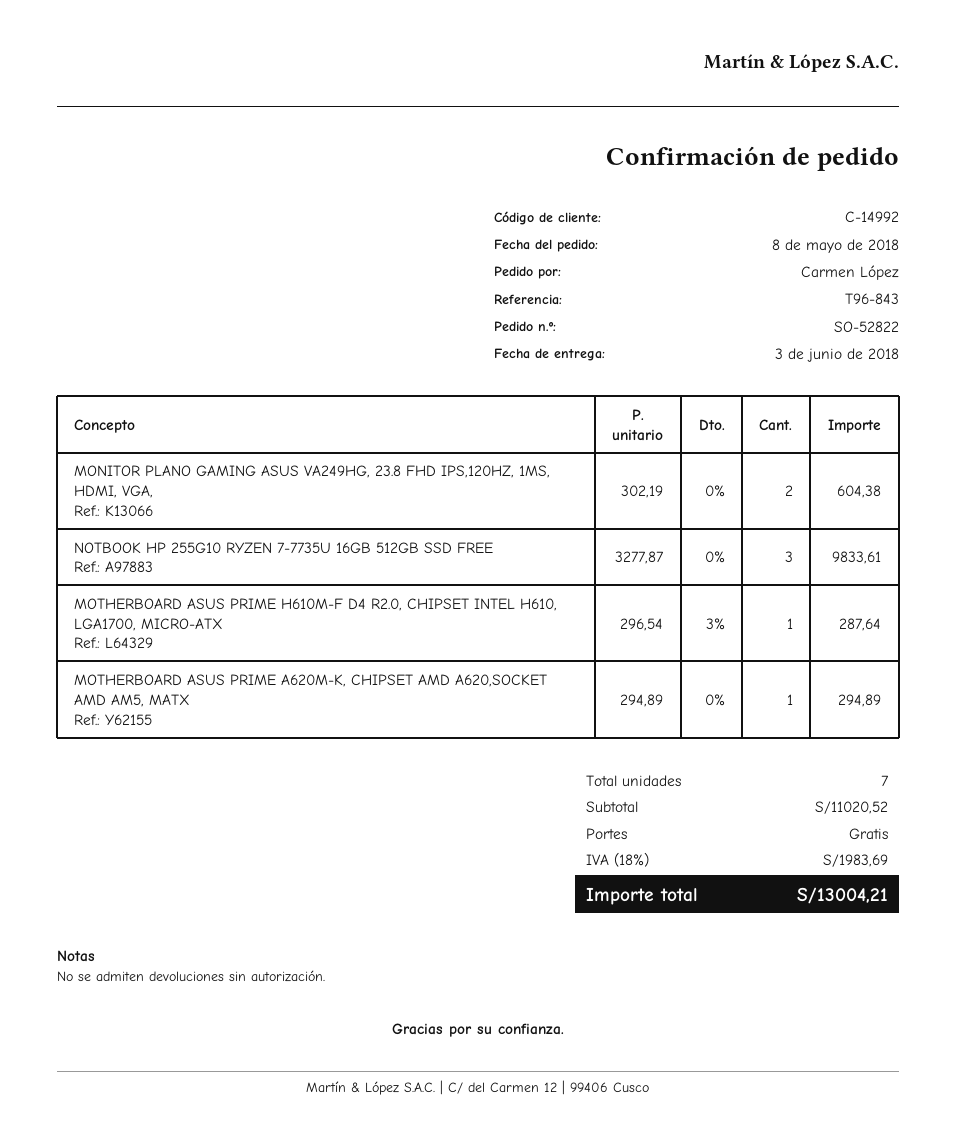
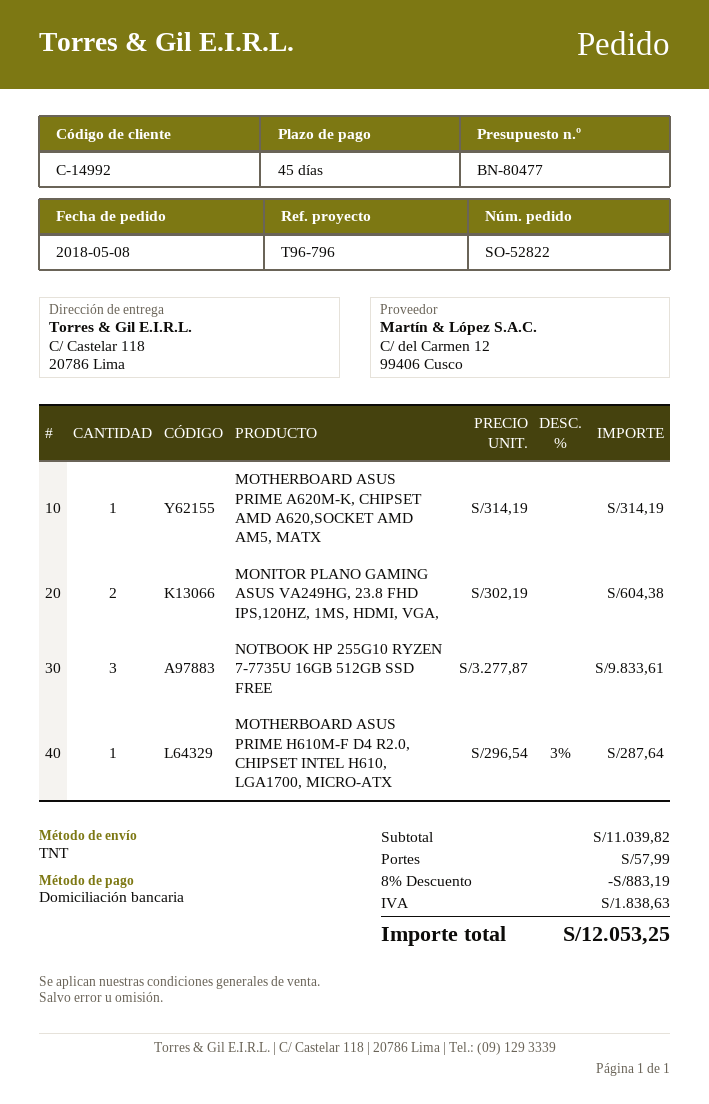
reference: T96-843 -> T96-796
MOTHERBOARD ASUS PRIME A620M-K, CHIPSET AMD A620,SOCKET AMD AM5, MATX: 1 x 294.89 = 294.89 -> 1 x 314.19 = 314.19
subtotal: 11020.52 -> 11039.82
discount: none -> 8% = 883.19
shipping: 0.00 -> 57.99
tax: 1983.69 -> 1838.63
total: 13004.21 -> 12053.25

